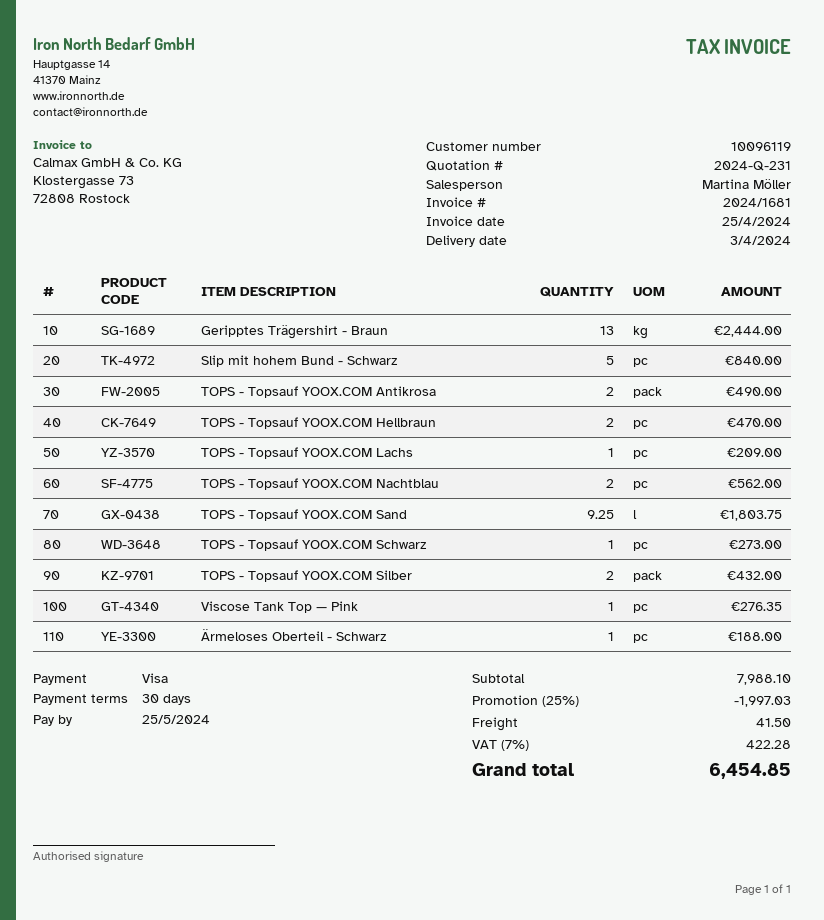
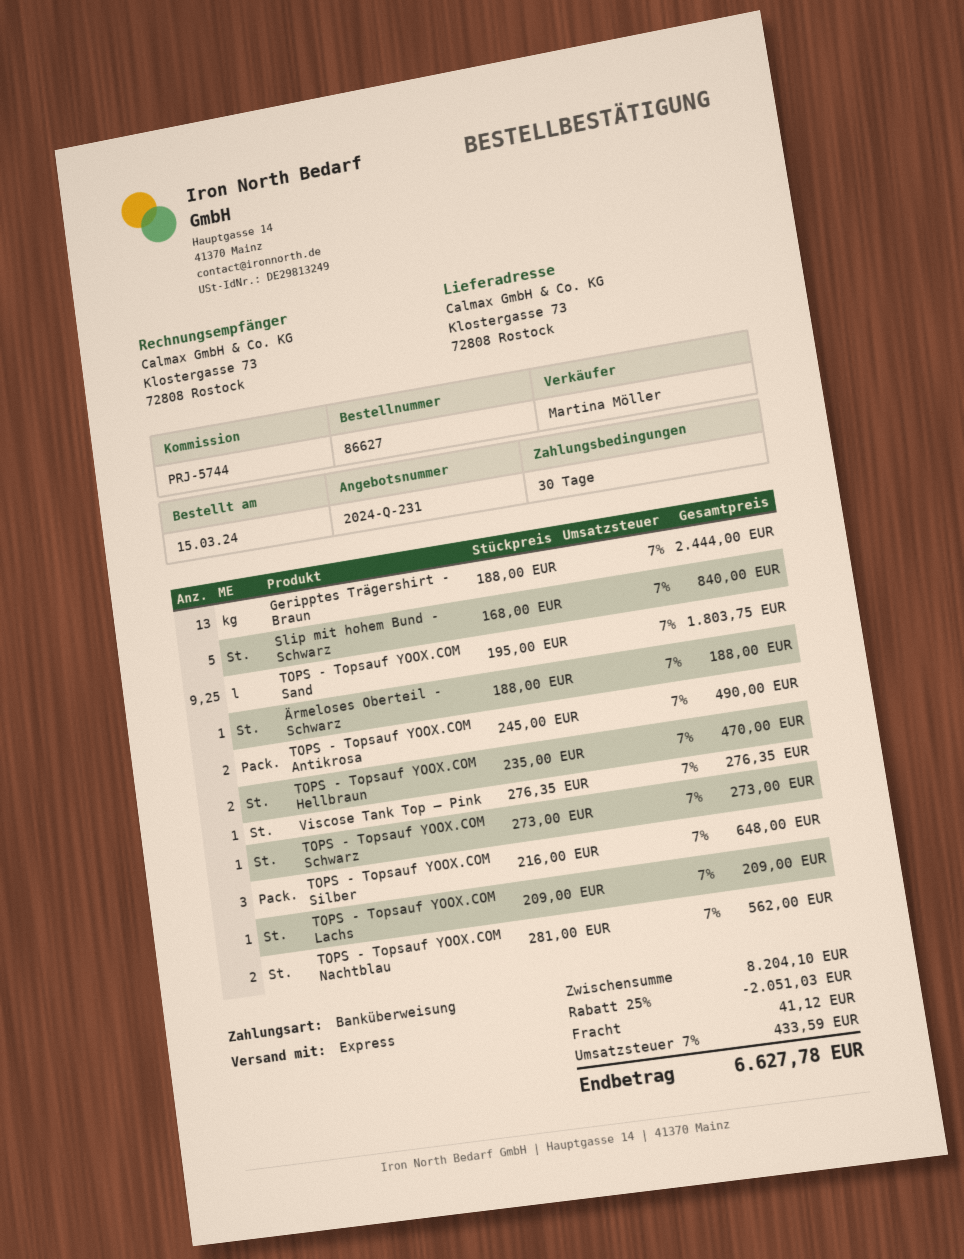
payment method: Visa -> bank transfer
TOPS - Topsauf YOOX.COM Silber: 2 for 432.00 -> 3 for 648.00
subtotal: 7988.10 -> 8204.10
discount: 25% = 1997.03 -> 25% = 2051.03
shipping: 41.50 -> 41.12
tax: 7% = 422.28 -> 7% = 433.59
total: 6454.85 -> 6627.78

